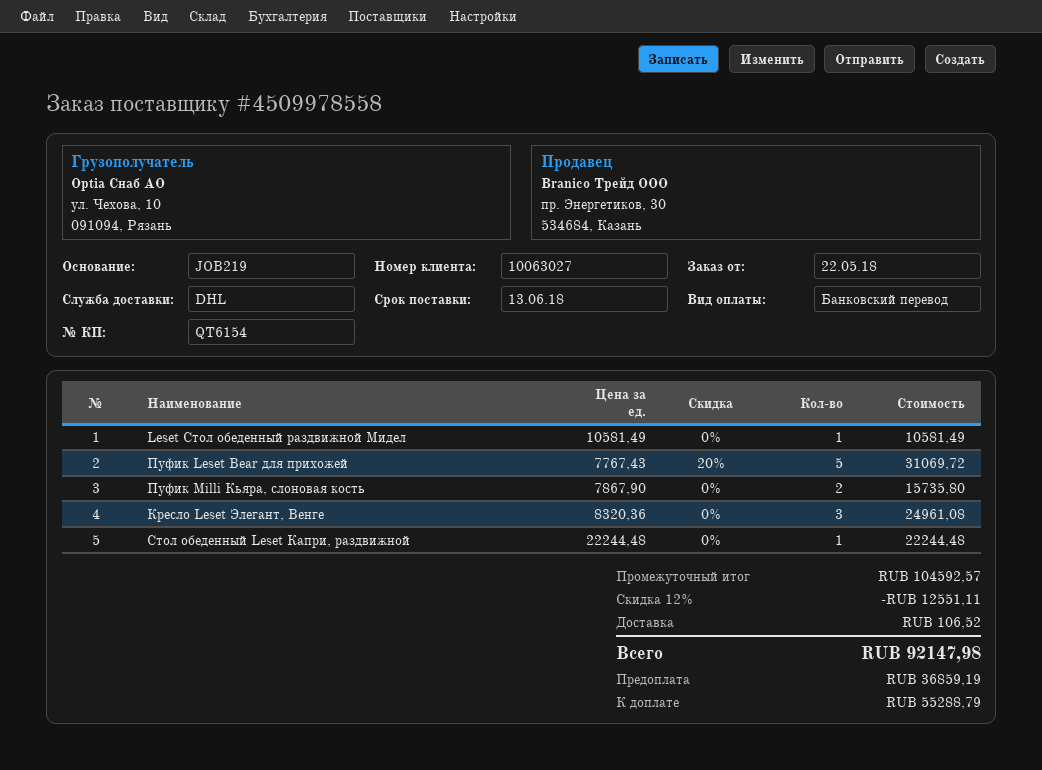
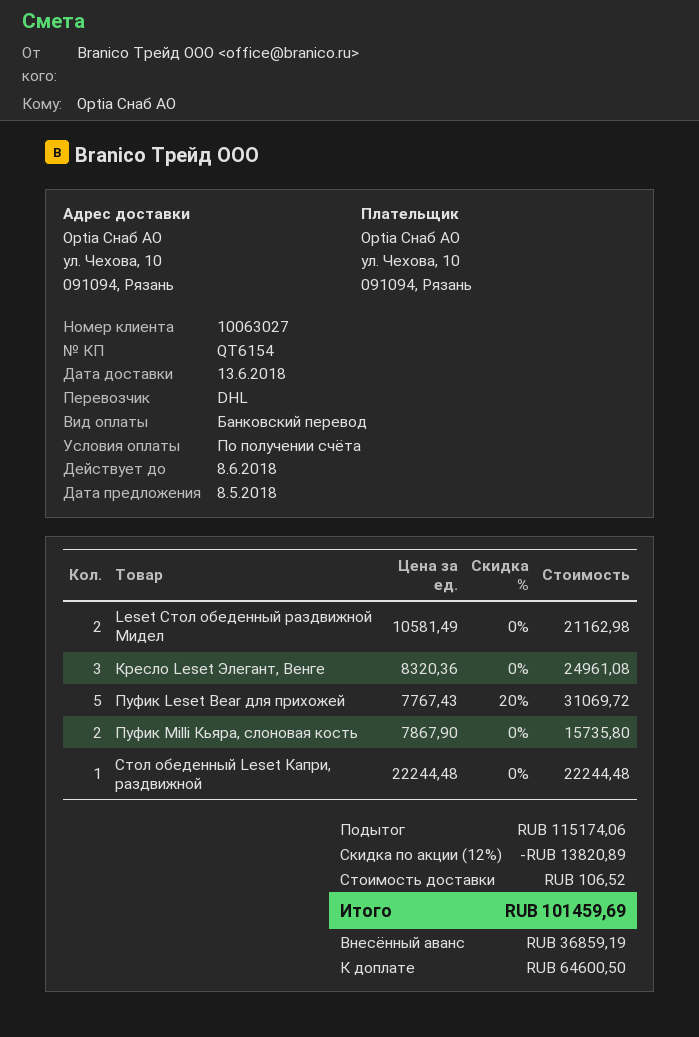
Leset Стол обеденный раздвижной Мидел: 1 x 10581.49 = 10581.49 -> 2 x 10581.49 = 21162.98
subtotal: 104592.57 -> 115174.06
discount: 12% = 12551.11 -> 12% = 13820.89
total: 92147.98 -> 101459.69
balance: 55288.79 -> 64600.50

